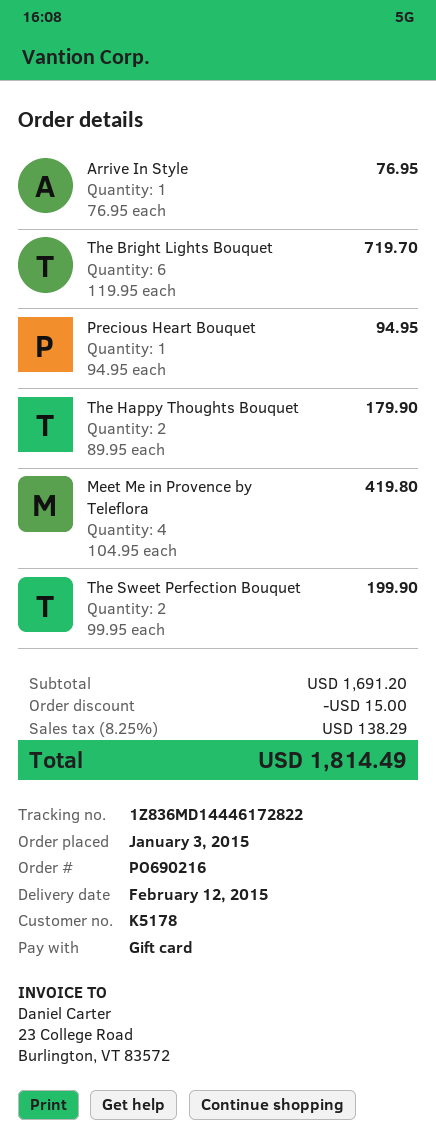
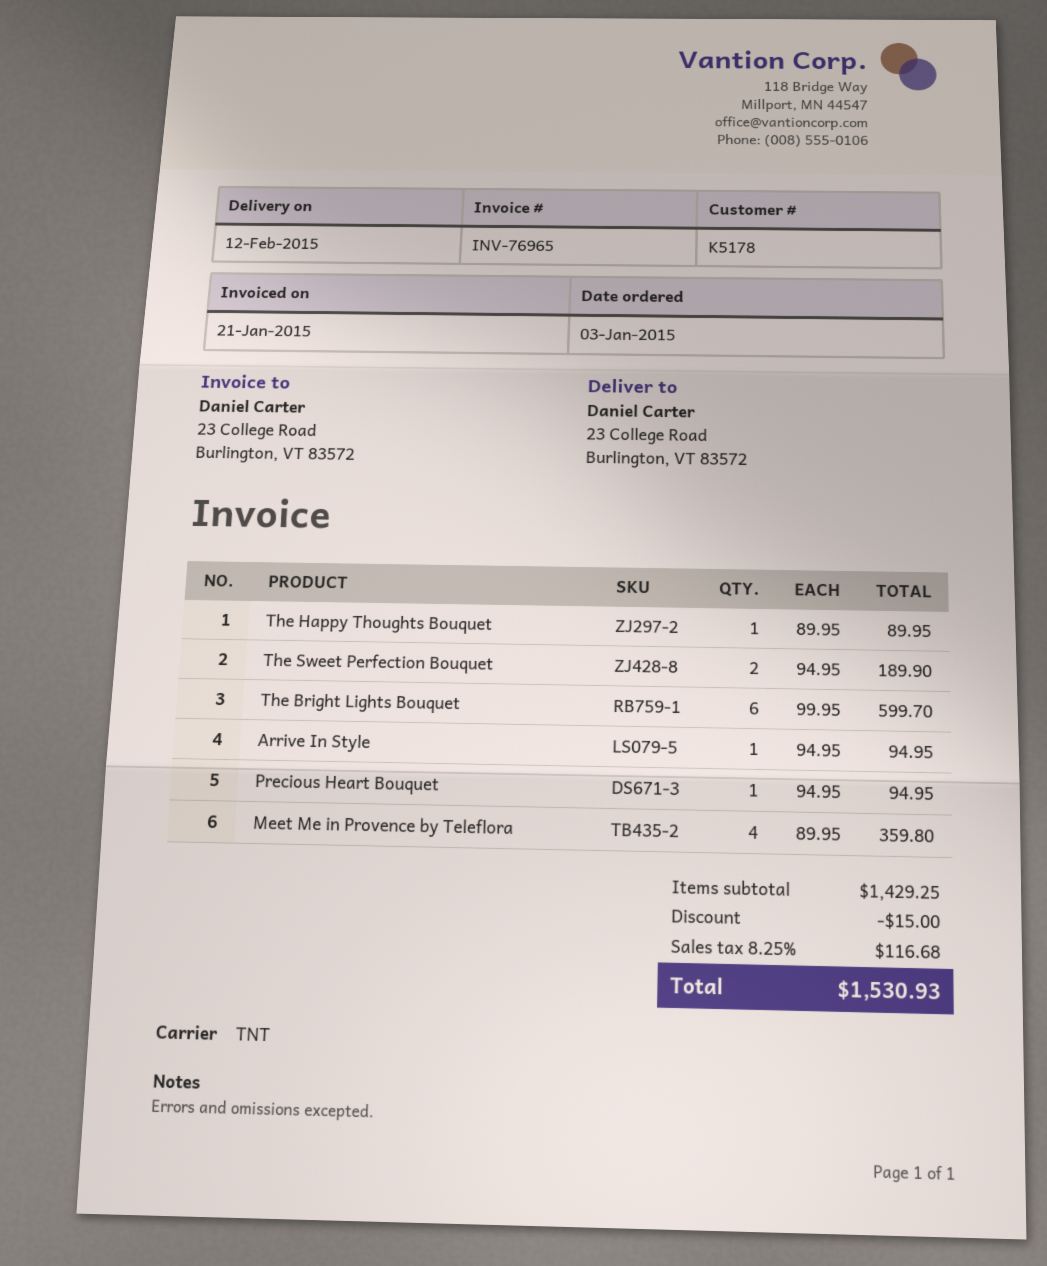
Arrive In Style: 1 x 76.95 = 76.95 -> 1 x 94.95 = 94.95
The Bright Lights Bouquet: 6 x 119.95 = 719.70 -> 6 x 99.95 = 599.70
The Happy Thoughts Bouquet: 2 x 89.95 = 179.90 -> 1 x 89.95 = 89.95
Meet Me in Provence by Teleflora: 4 x 104.95 = 419.80 -> 4 x 89.95 = 359.80
The Sweet Perfection Bouquet: 2 x 99.95 = 199.90 -> 2 x 94.95 = 189.90
subtotal: 1691.20 -> 1429.25
tax: 8.25% = 138.29 -> 8.25% = 116.68
total: 1814.49 -> 1530.93

